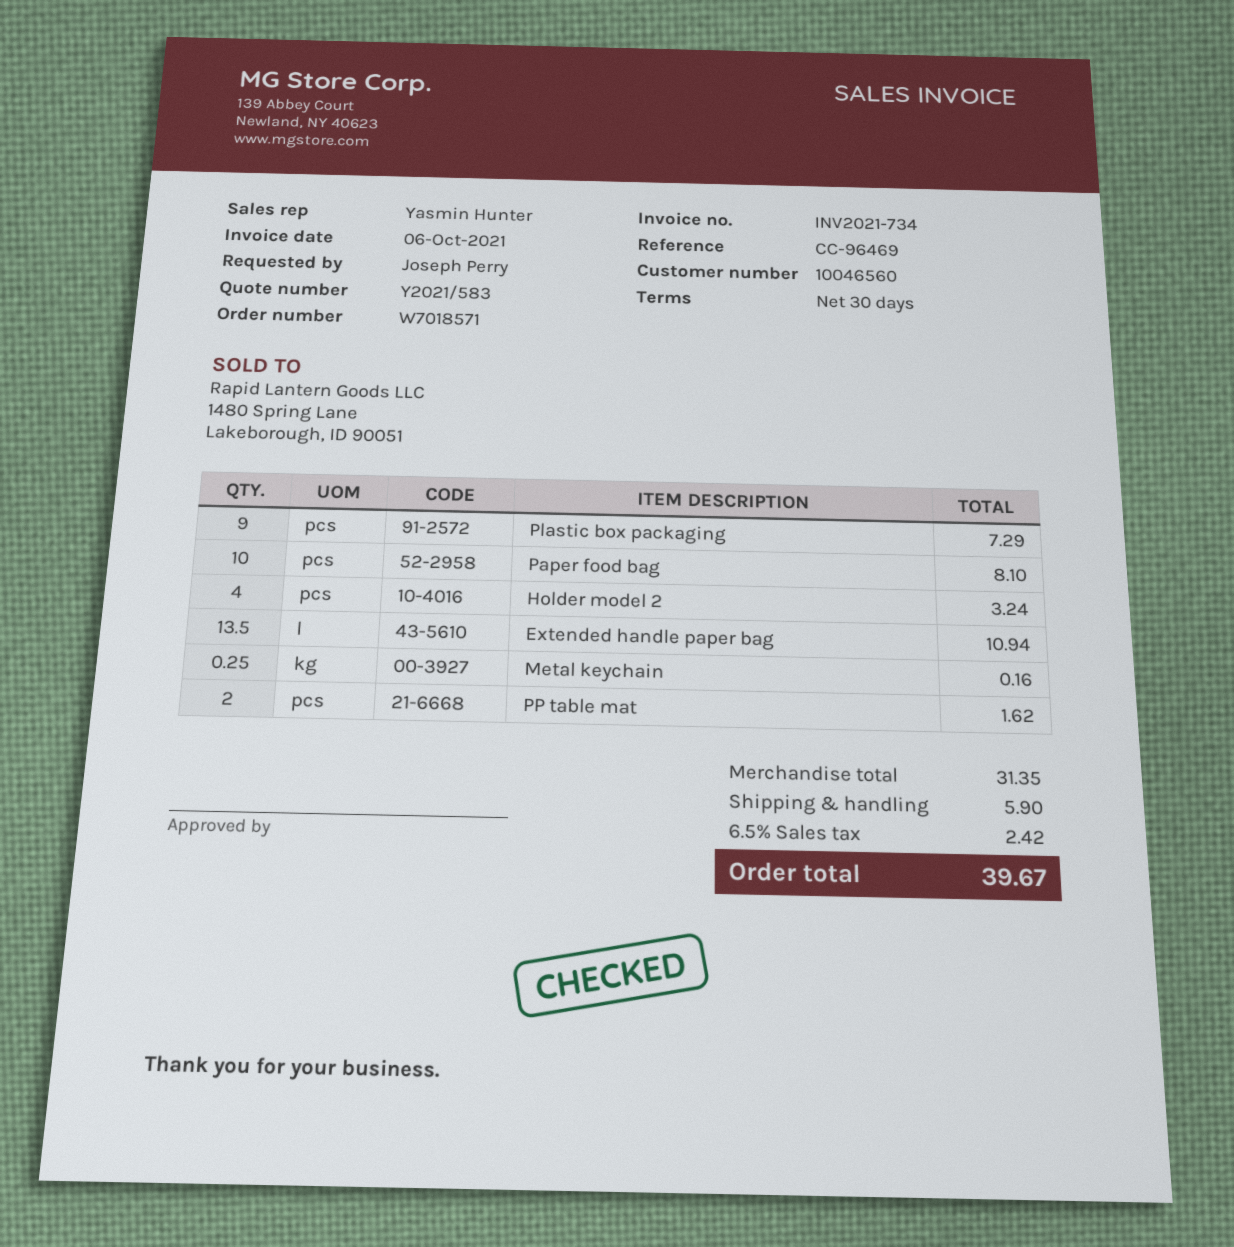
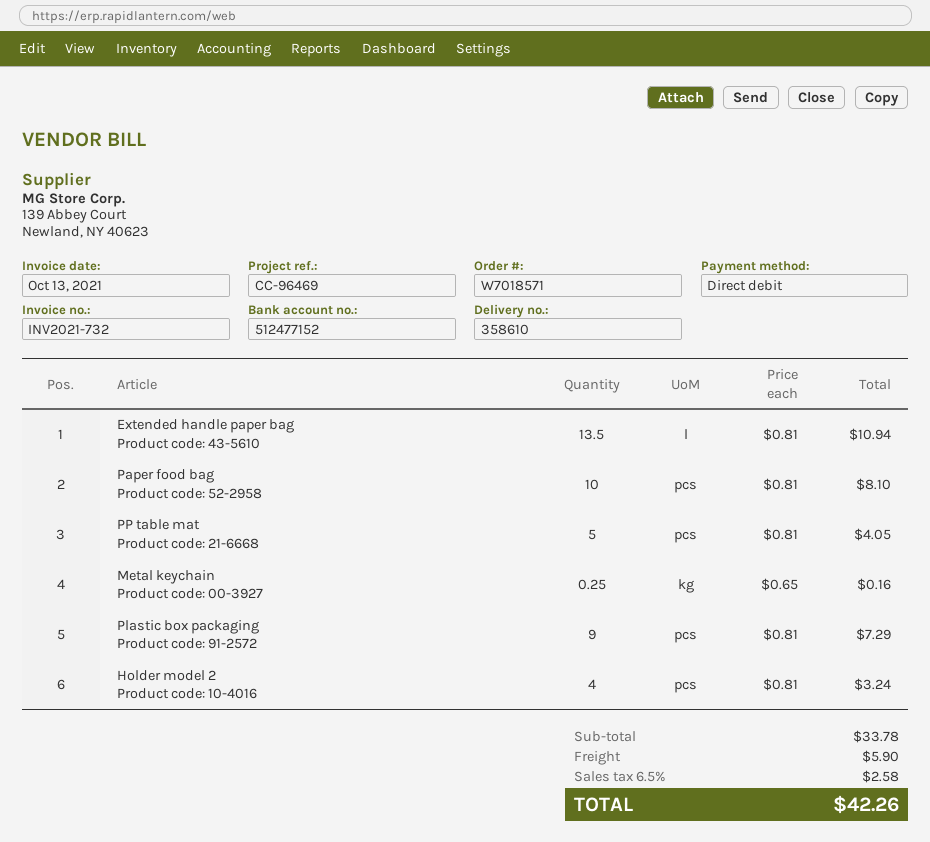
invoice number: INV2021-734 -> INV2021-732
invoice date: 2021-10-06 -> 2021-10-13
PP table mat: 2 for 1.62 -> 5 for 4.05
subtotal: 31.35 -> 33.78
tax: 6.5% = 2.42 -> 6.5% = 2.58
total: 39.67 -> 42.26

